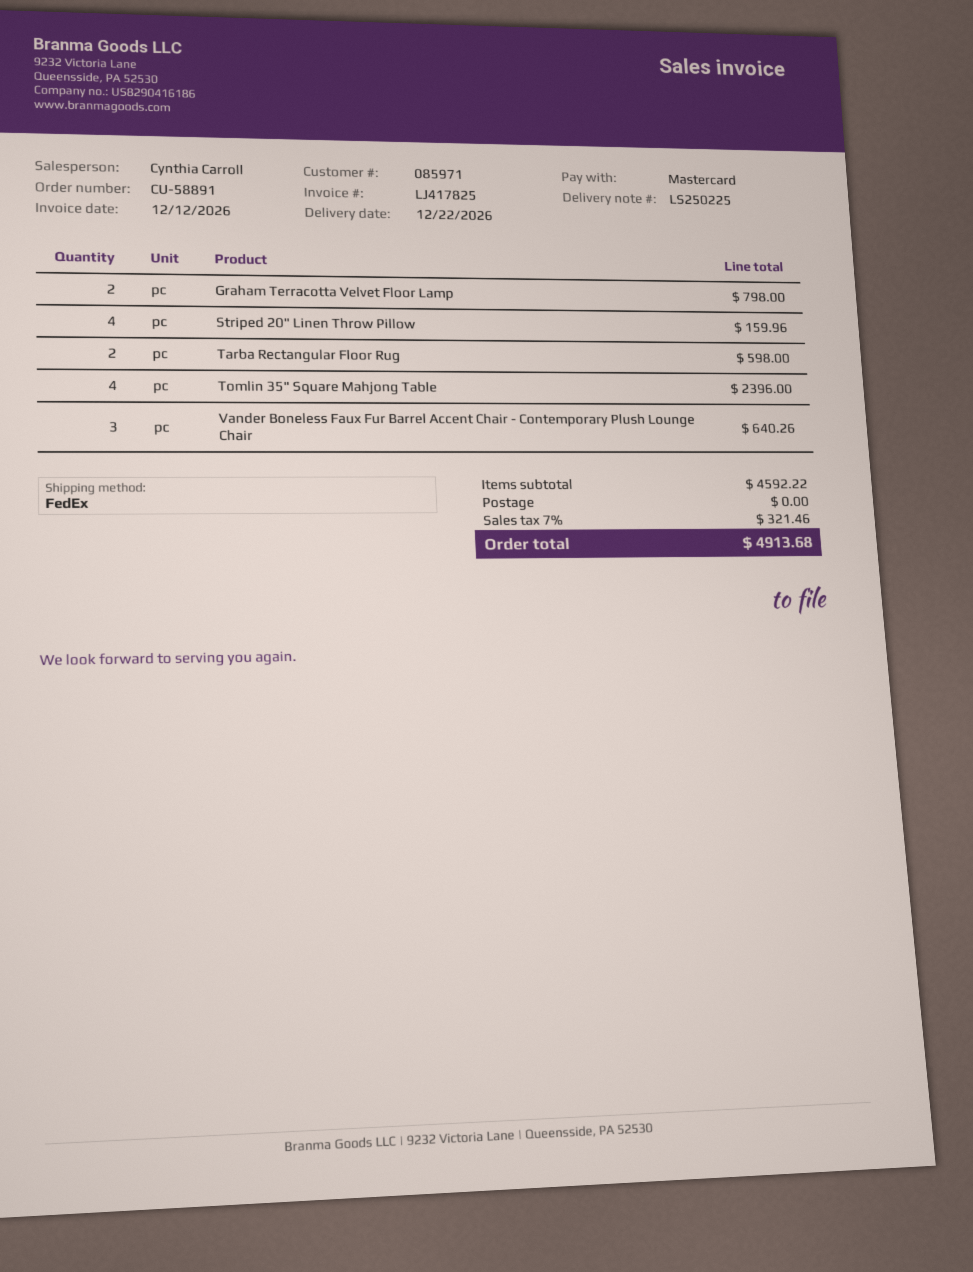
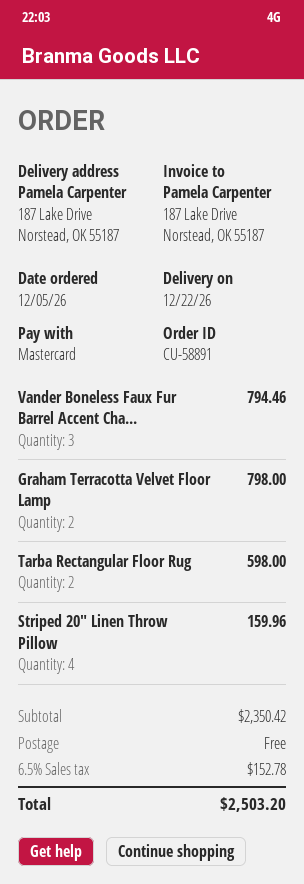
Tomlin 35" Square Mahjong Table: 4 for 2396.00 -> none
Vander Boneless Faux Fur Barrel Accent Chair - Contemporary Plush Lounge Chair: 3 for 640.26 -> 3 for 794.46
subtotal: 4592.22 -> 2350.42
tax: 7% = 321.46 -> 6.5% = 152.78
total: 4913.68 -> 2503.20

